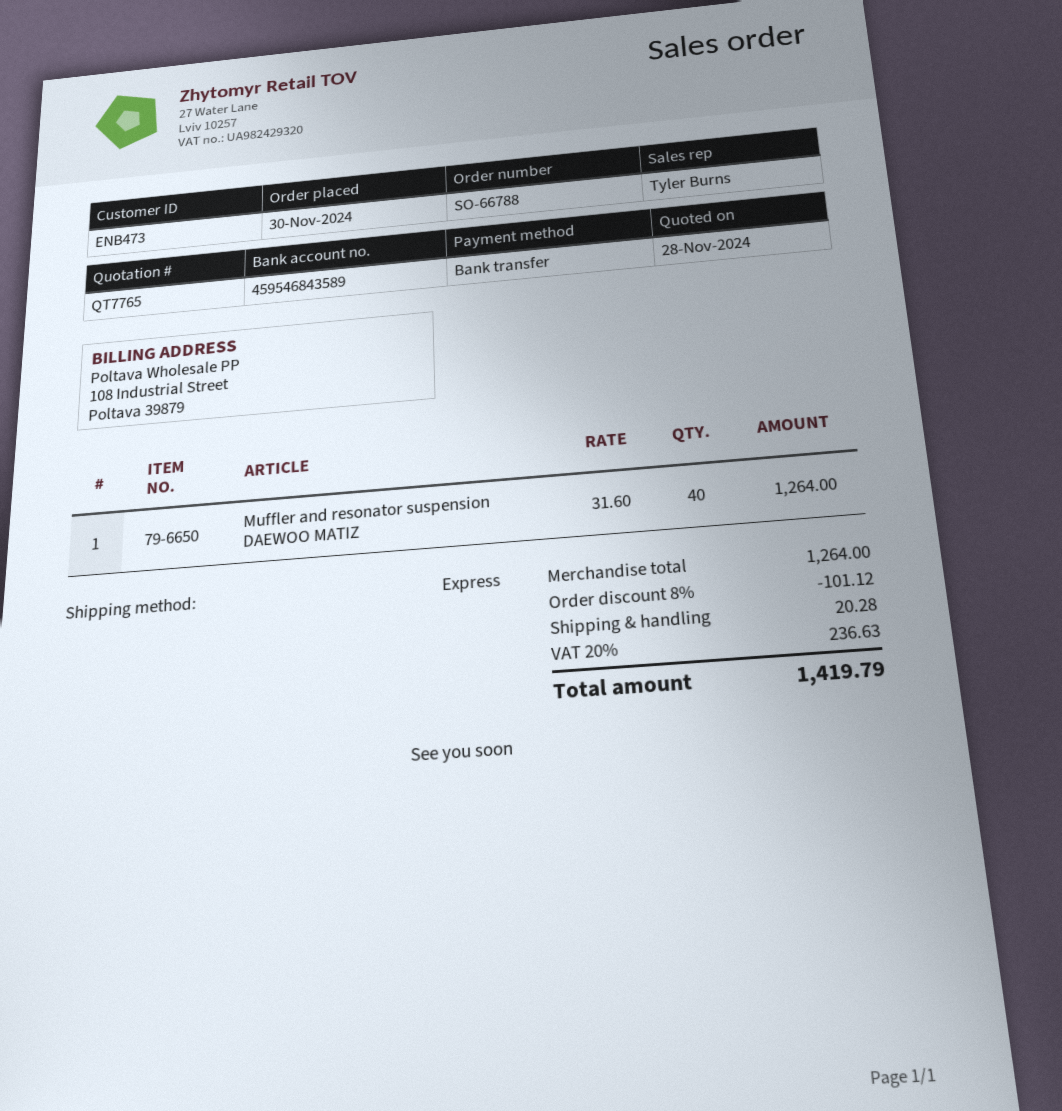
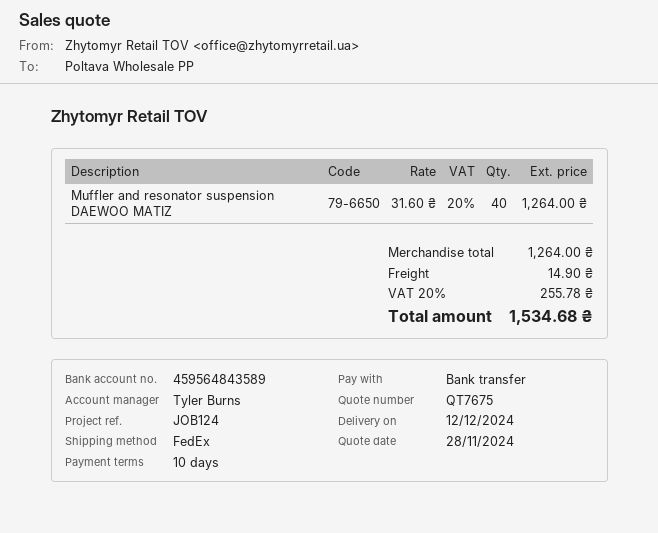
quote number: QT7765 -> QT7675
bank account: 459546843589 -> 459564843589
shipping method: express -> FedEx
discount: 8% = 101.12 -> none
shipping: 20.28 -> 14.90
tax: 20% = 236.63 -> 20% = 255.78
total: 1419.79 -> 1534.68

